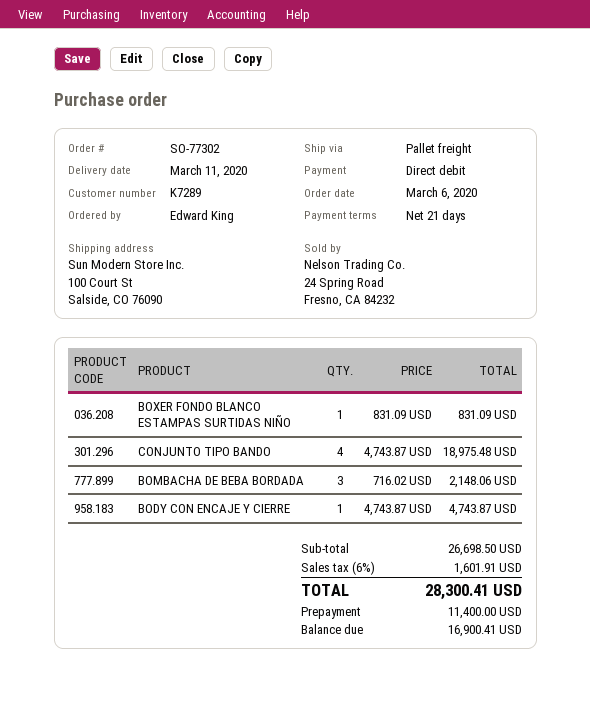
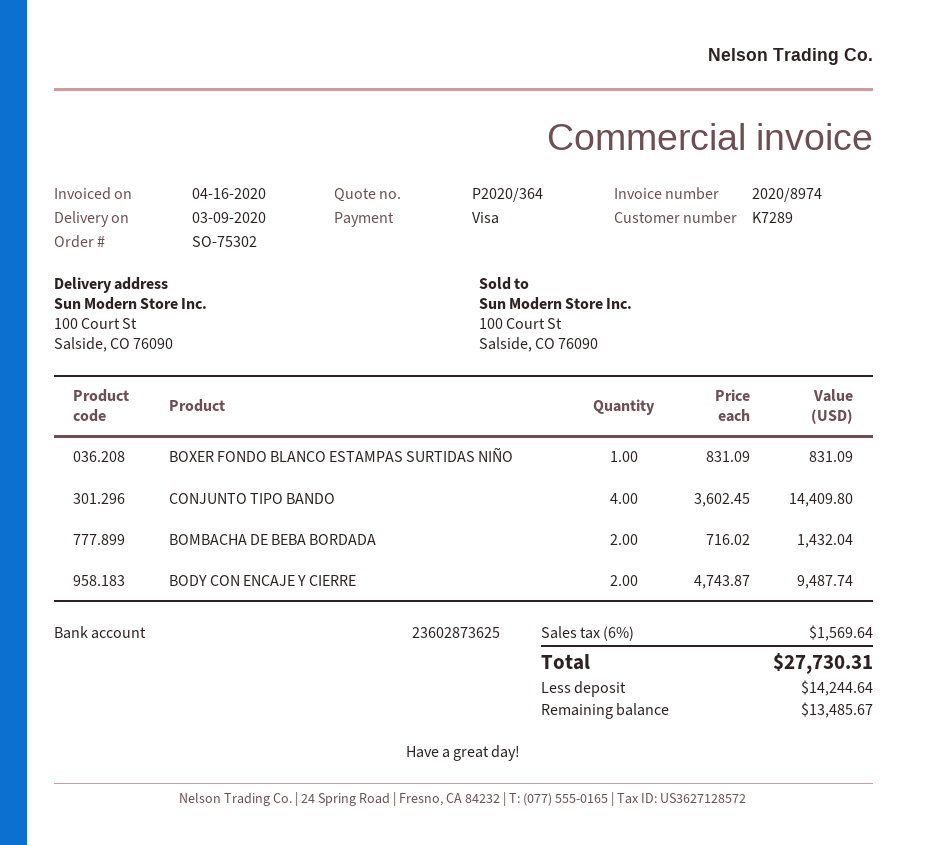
order number: SO-77302 -> SO-75302
delivery date: 2020-03-11 -> 2020-03-09
payment method: direct debit -> Visa
CONJUNTO TIPO BANDO: 4 x 4743.87 = 18975.48 -> 4 x 3602.45 = 14409.80
BOMBACHA DE BEBA BORDADA: 3 x 716.02 = 2148.06 -> 2 x 716.02 = 1432.04
BODY CON ENCAJE Y CIERRE: 1 x 4743.87 = 4743.87 -> 2 x 4743.87 = 9487.74
tax: 6% = 1601.91 -> 6% = 1569.64
total: 28300.41 -> 27730.31
deposit: 11400.00 -> 14244.64
balance: 16900.41 -> 13485.67

